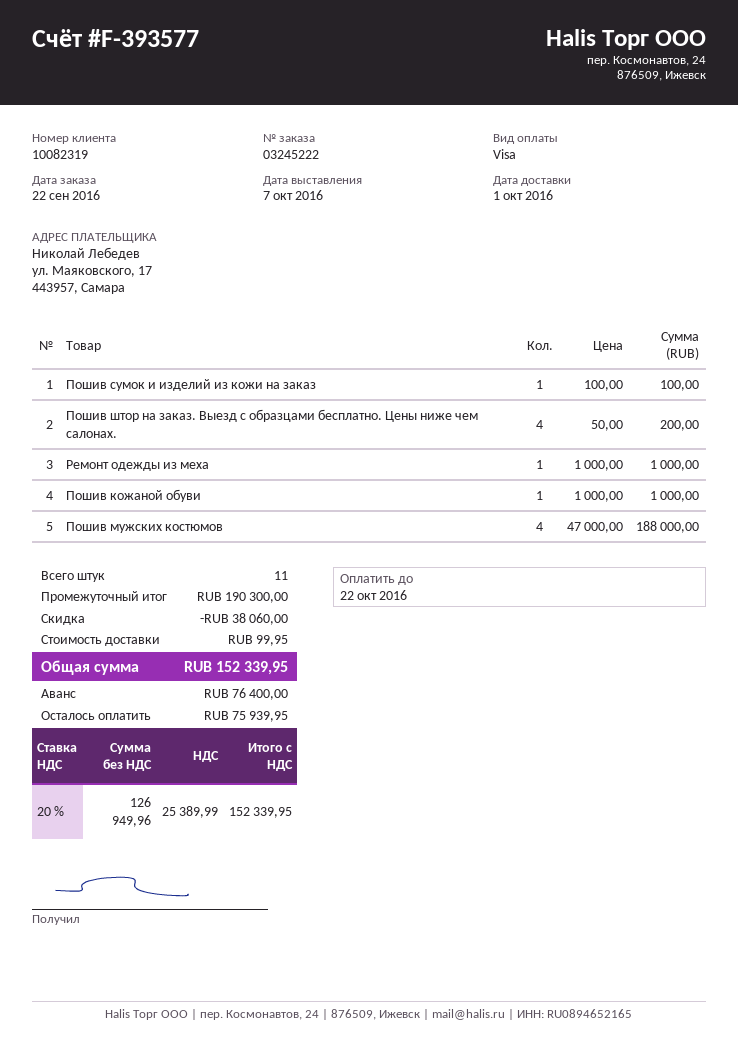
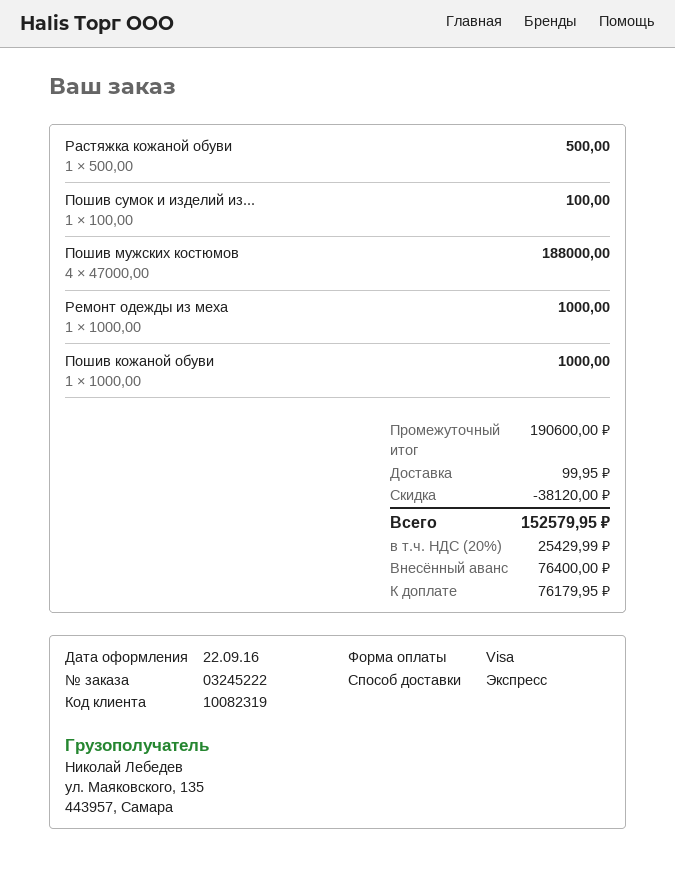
Пошив штор на заказ. Выезд с образцами бесплатно. Цены ниже чем салонах.: 4 x 50.00 = 200.00 -> none
Растяжка кожаной обуви: none -> 1 x 500.00 = 500.00
subtotal: 190300.00 -> 190600.00
discount: 38060.00 -> 38120.00
tax: 20% = 25389.99 -> 20% = 25429.99
total: 152339.95 -> 152579.95
balance: 75939.95 -> 76179.95

